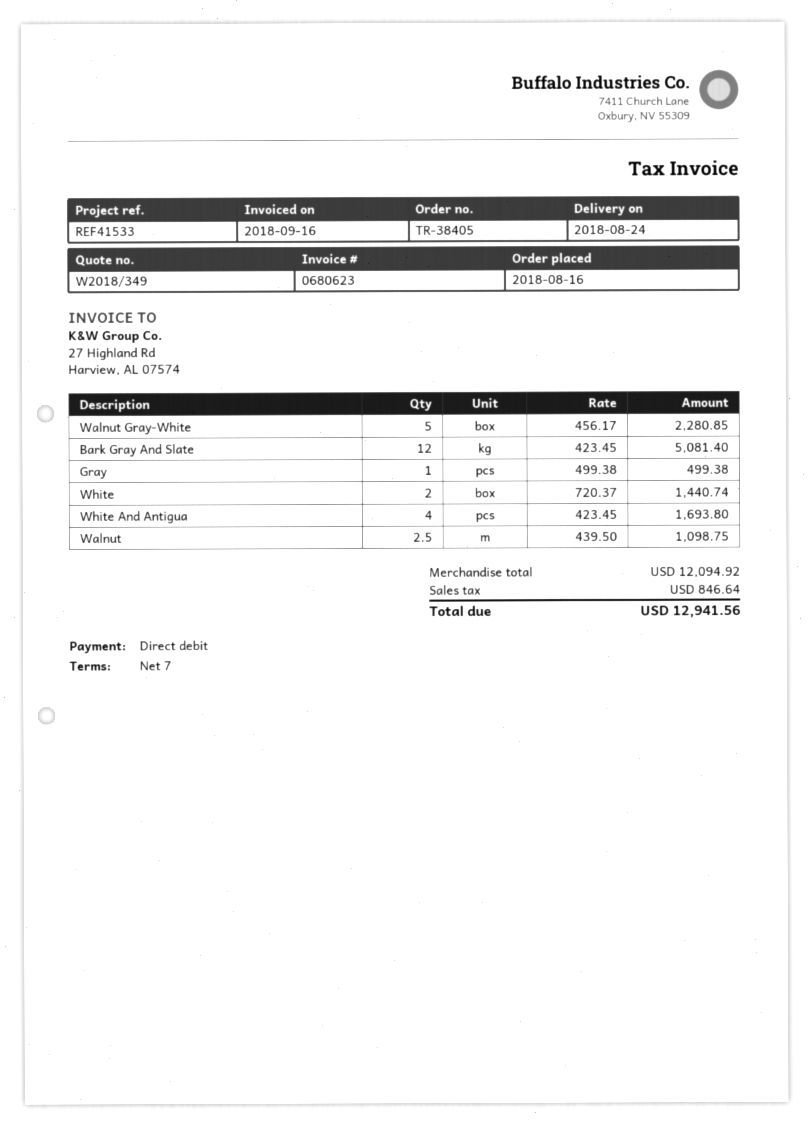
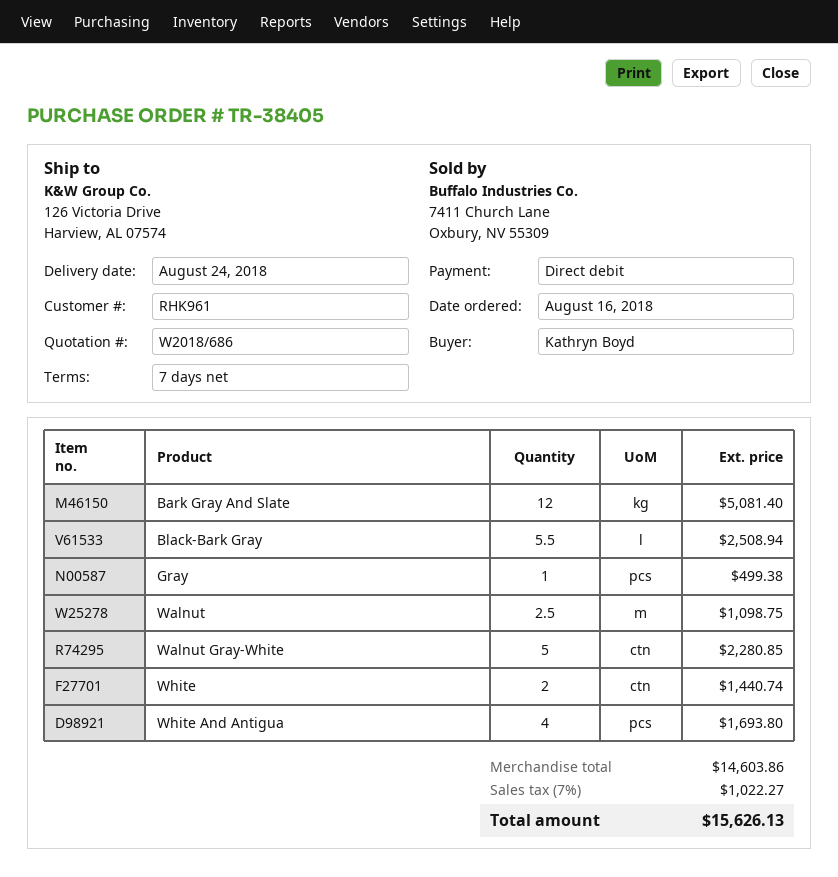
quote number: W2018/349 -> W2018/686
Black-Bark Gray: none -> 5.5 for 2508.94
subtotal: 12094.92 -> 14603.86
tax: 846.64 -> 1022.27
total: 12941.56 -> 15626.13

